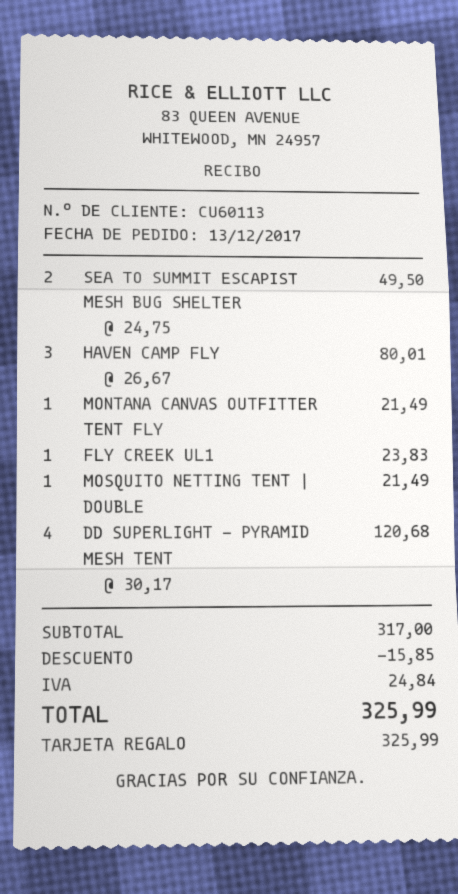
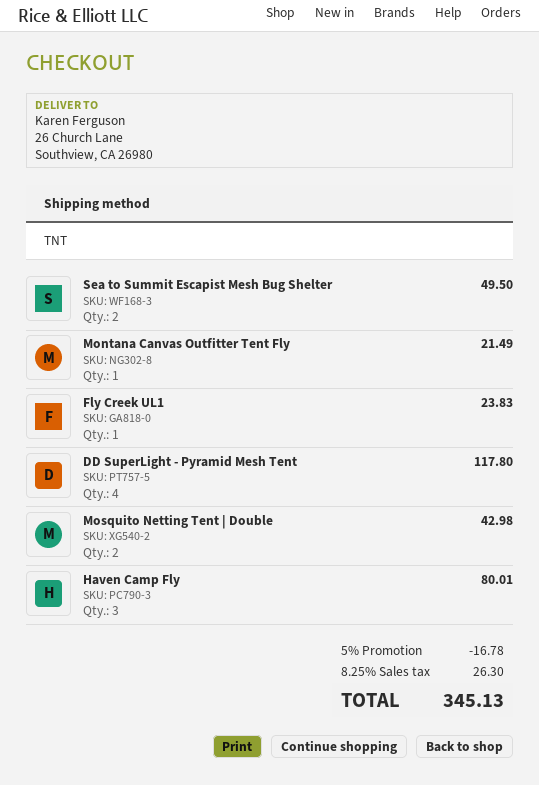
MOSQUITO NETTING TENT | DOUBLE: 1 for 21.49 -> 2 for 42.98
DD SUPERLIGHT - PYRAMID MESH TENT: 4 for 120.68 -> 4 for 117.80
discount: 15.85 -> 16.78
tax: 24.84 -> 26.30
total: 325.99 -> 345.13

